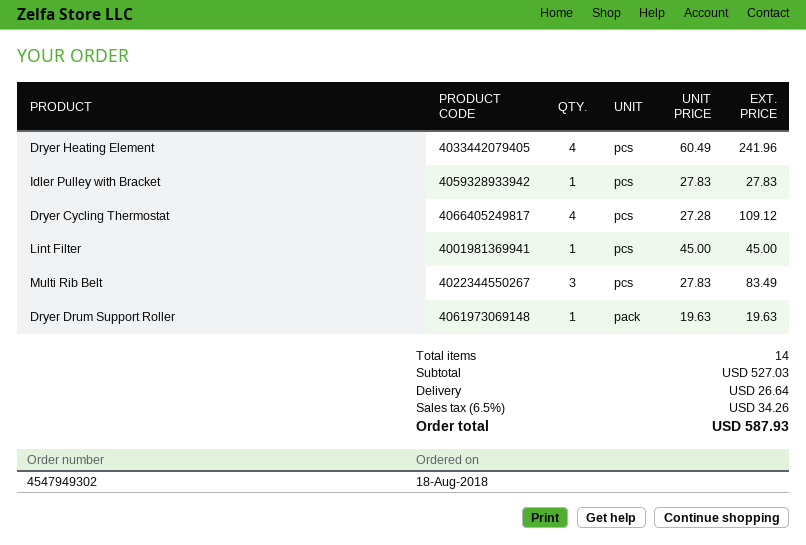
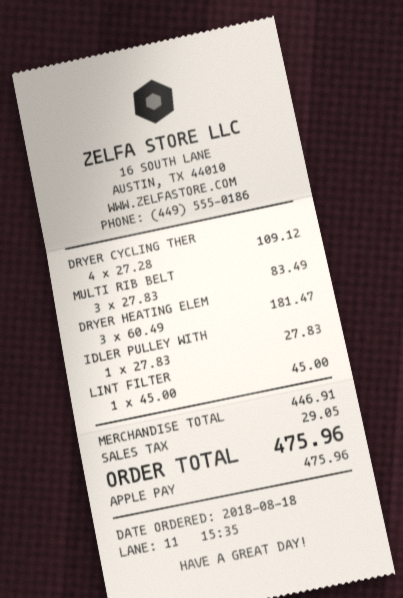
Dryer Heating Element: 4 x 60.49 = 241.96 -> 3 x 60.49 = 181.47
Dryer Drum Support Roller: 1 x 19.63 = 19.63 -> none
subtotal: 527.03 -> 446.91
shipping: 26.64 -> none
tax: 34.26 -> 29.05
total: 587.93 -> 475.96

